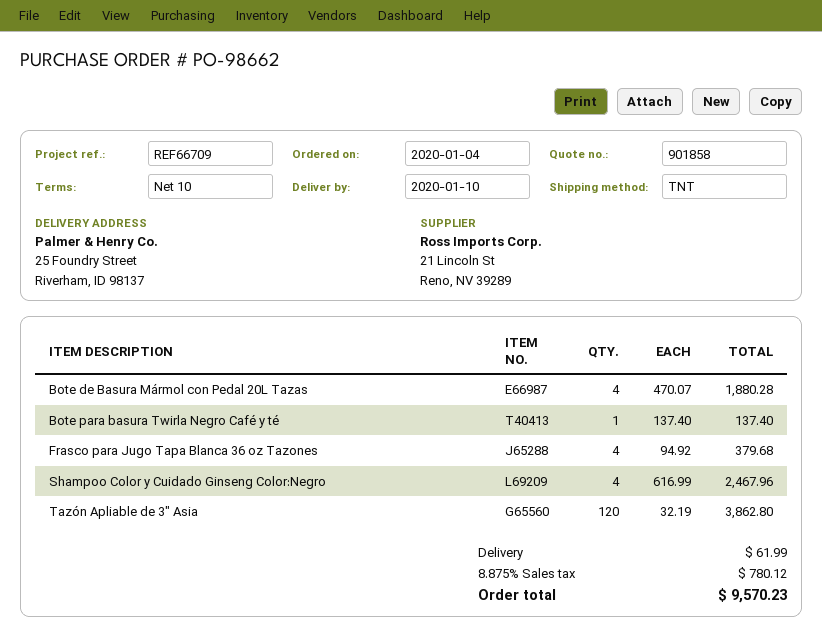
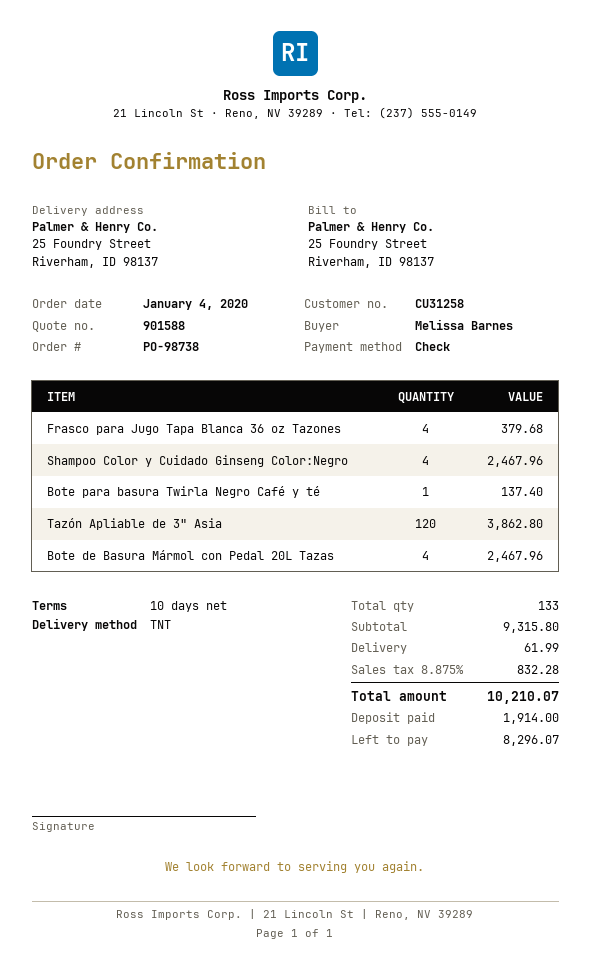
quote number: 901858 -> 901588
order number: PO-98662 -> PO-98738
Bote de Basura Mármol con Pedal 20L Tazas: 4 for 1880.28 -> 4 for 2467.96
tax: 8.875% = 780.12 -> 8.875% = 832.28
total: 9570.23 -> 10210.07

